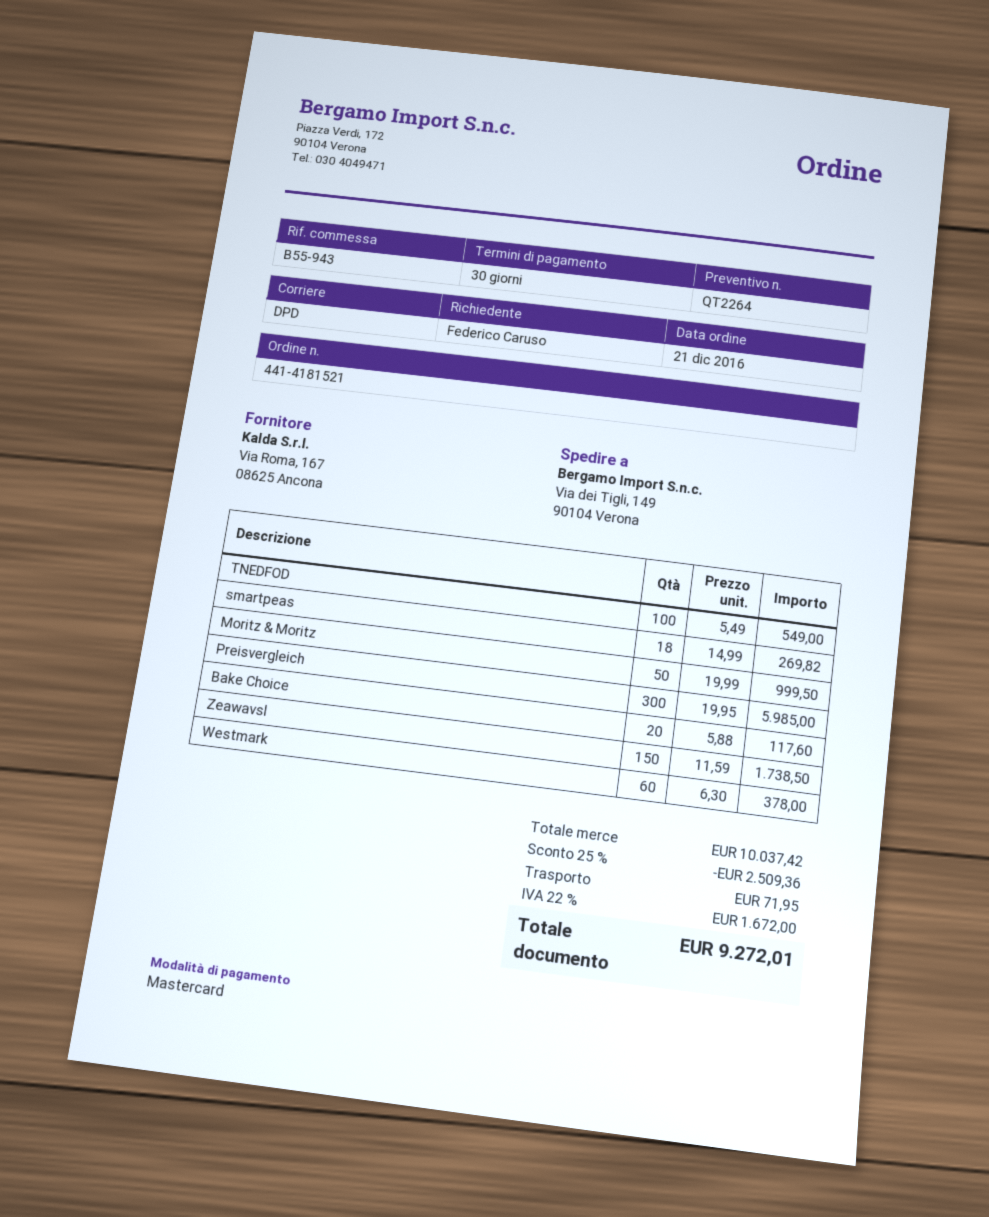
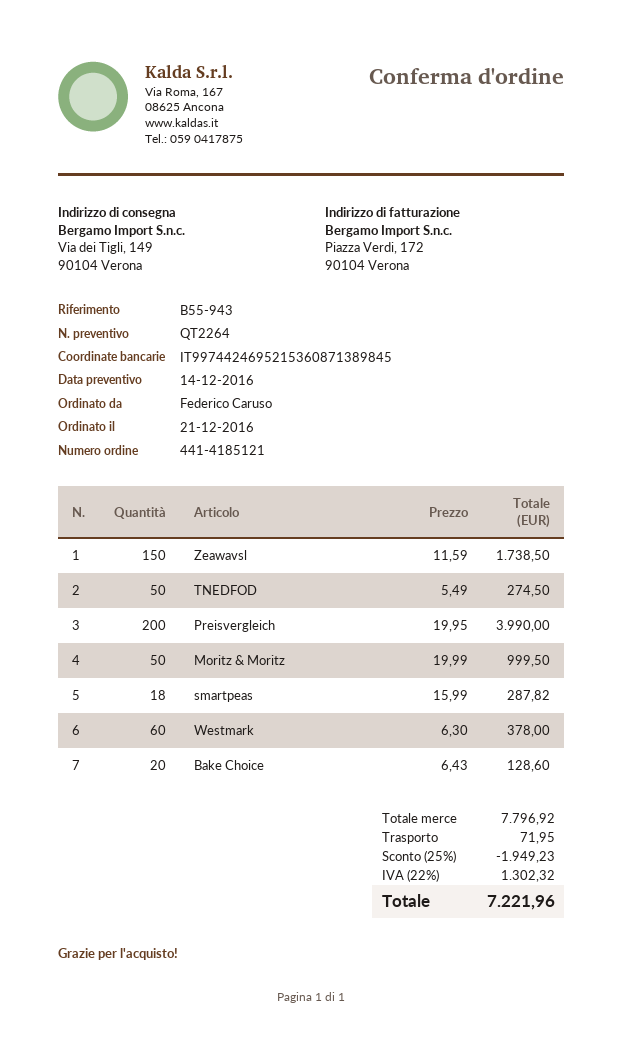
order number: 441-4181521 -> 441-4185121
TNEDFOD: 100 x 5.49 = 549.00 -> 50 x 5.49 = 274.50
smartpeas: 18 x 14.99 = 269.82 -> 18 x 15.99 = 287.82
Preisvergleich: 300 x 19.95 = 5985.00 -> 200 x 19.95 = 3990.00
Bake Choice: 20 x 5.88 = 117.60 -> 20 x 6.43 = 128.60
subtotal: 10037.42 -> 7796.92
discount: 25% = 2509.36 -> 25% = 1949.23
tax: 22% = 1672.00 -> 22% = 1302.32
total: 9272.01 -> 7221.96

